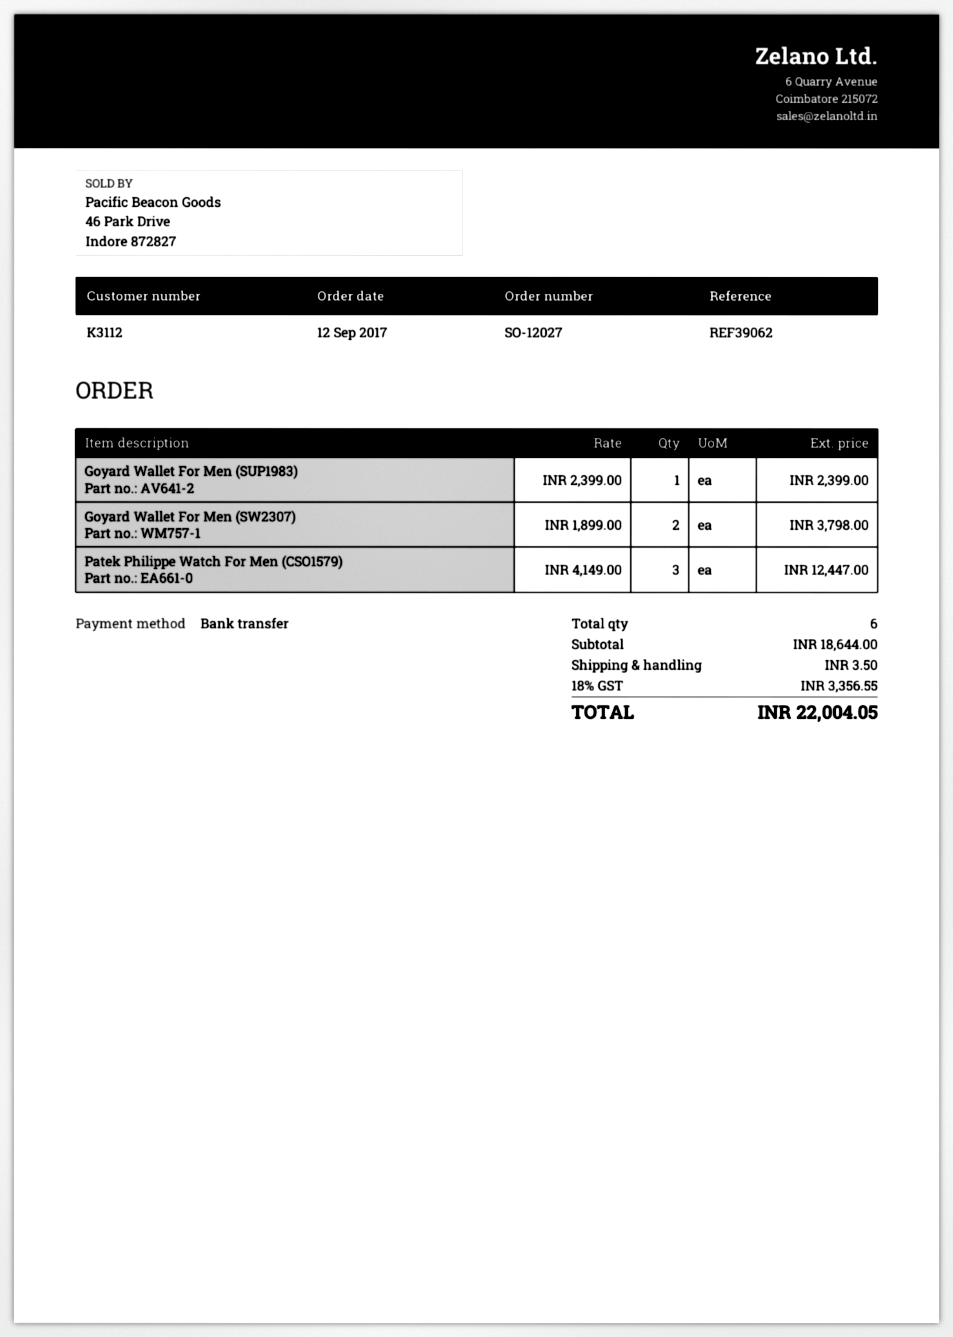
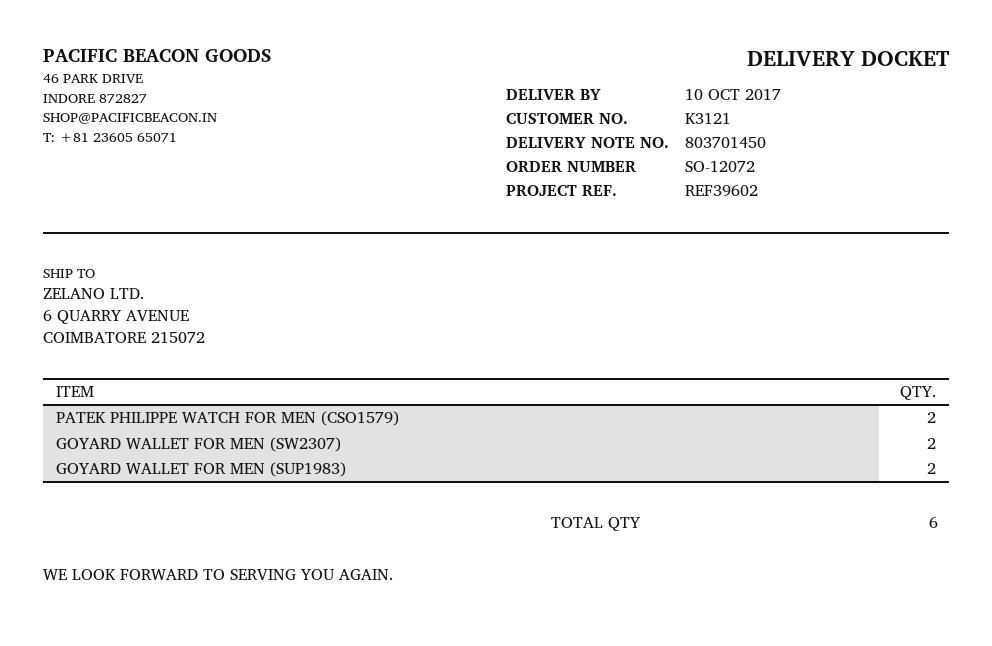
order number: SO-12027 -> SO-12072
customer number: K3112 -> K3121
reference: REF39062 -> REF39602
Goyard Wallet For Men (SUP1983): 1 -> 2
Patek Philippe Watch For Men (CSO1579): 3 -> 2

